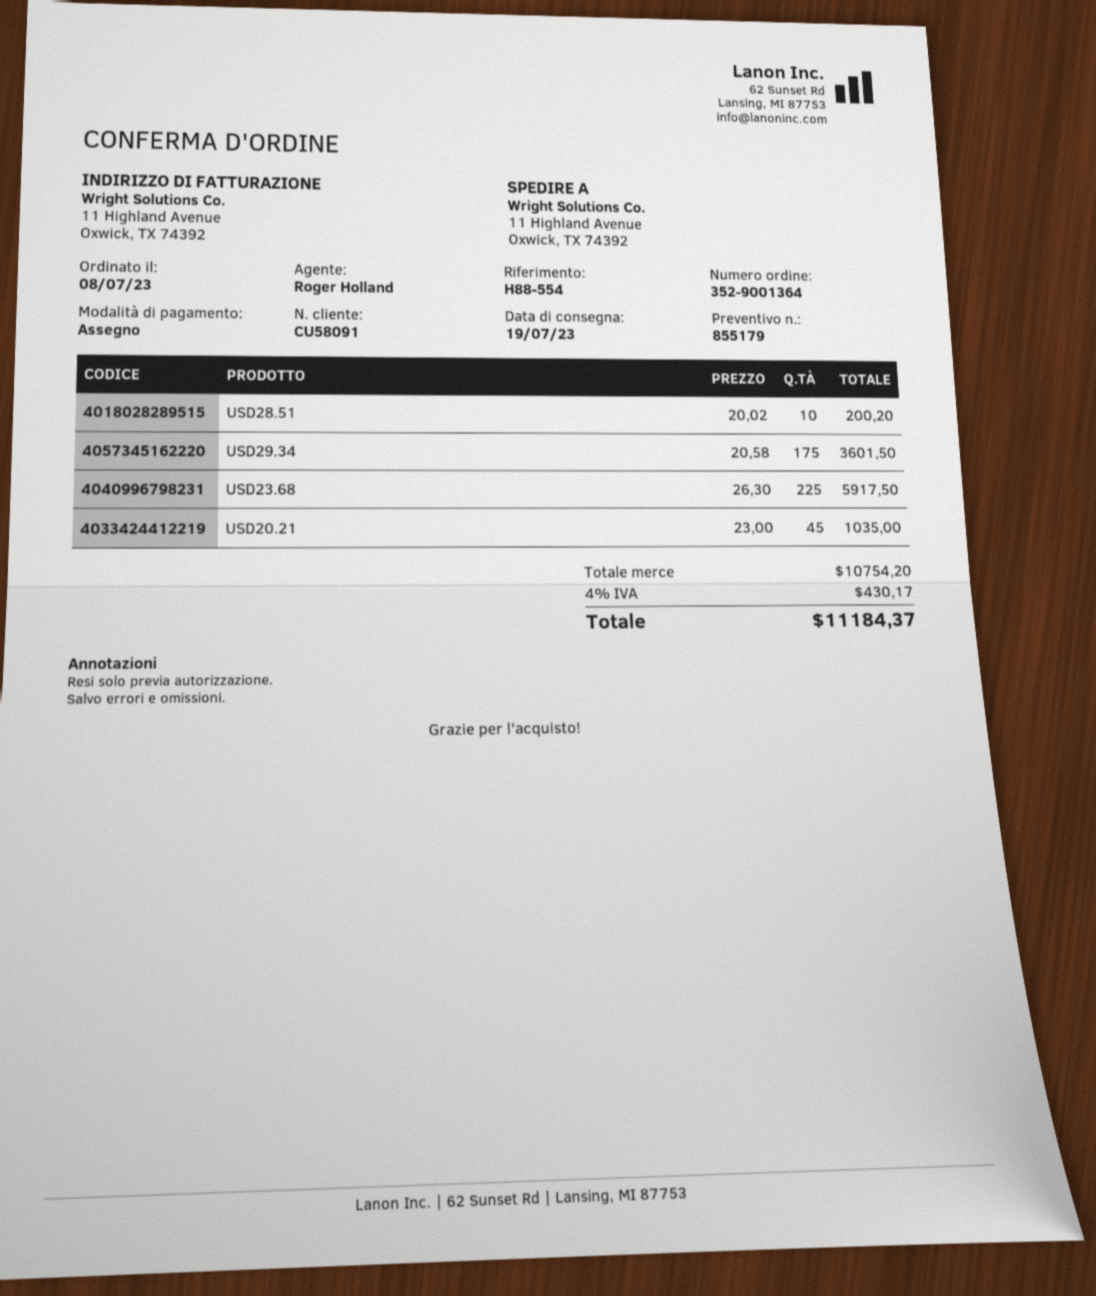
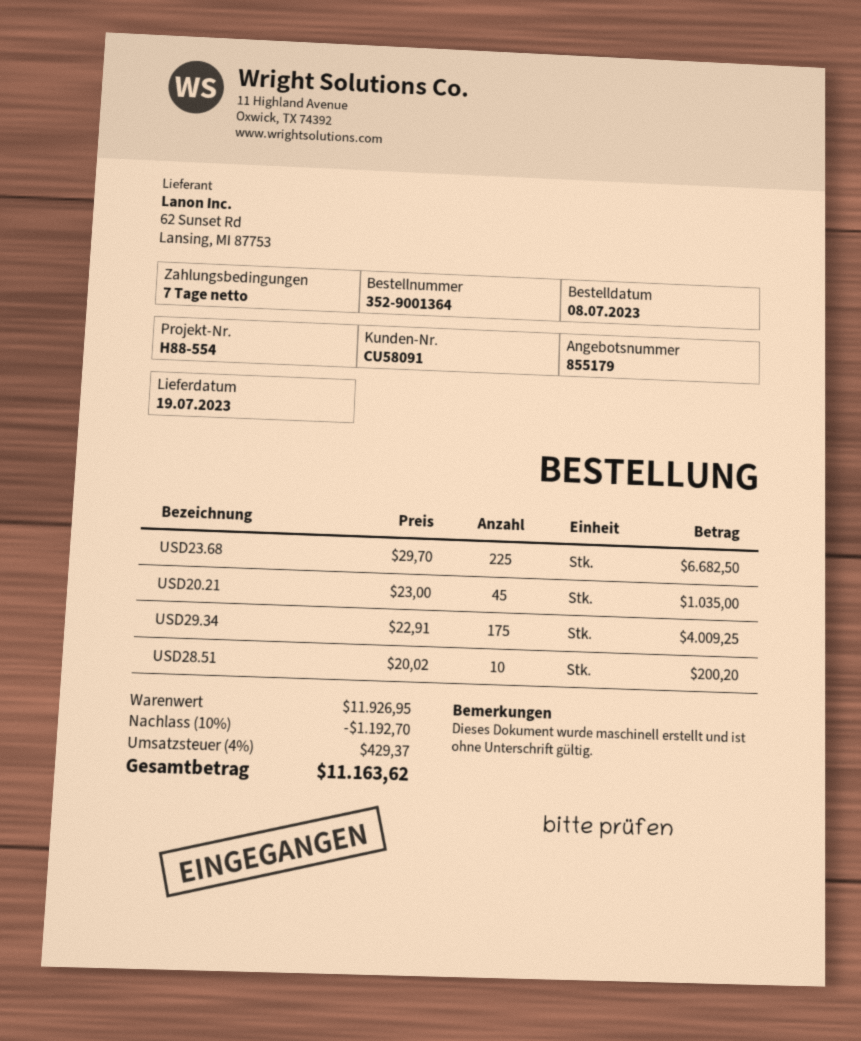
USD29.34: 175 x 20.58 = 3601.50 -> 175 x 22.91 = 4009.25
USD23.68: 225 x 26.30 = 5917.50 -> 225 x 29.70 = 6682.50
subtotal: 10754.20 -> 11926.95
discount: none -> 10% = 1192.70
tax: 4% = 430.17 -> 4% = 429.37
total: 11184.37 -> 11163.62

